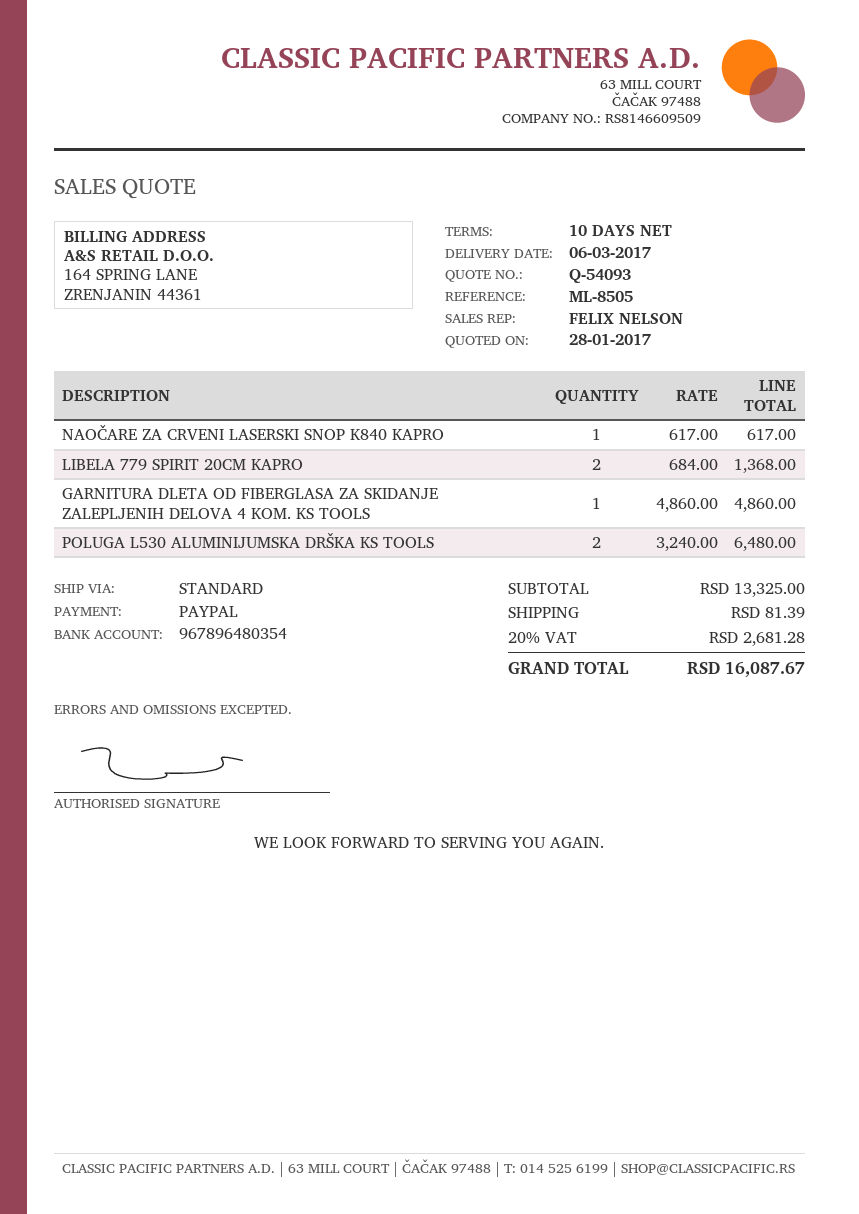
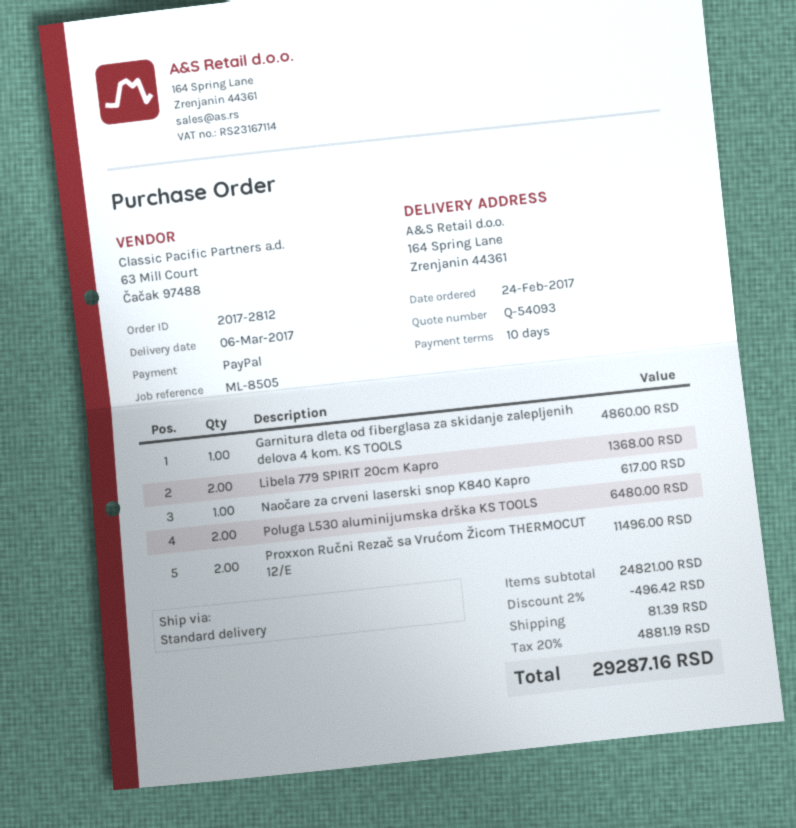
Proxxon Ručni Rezač sa Vrućom Žicom THERMOCUT 12/E: none -> 2 for 11496.00
subtotal: 13325.00 -> 24821.00
discount: none -> 2% = 496.42
tax: 20% = 2681.28 -> 20% = 4881.19
total: 16087.67 -> 29287.16

